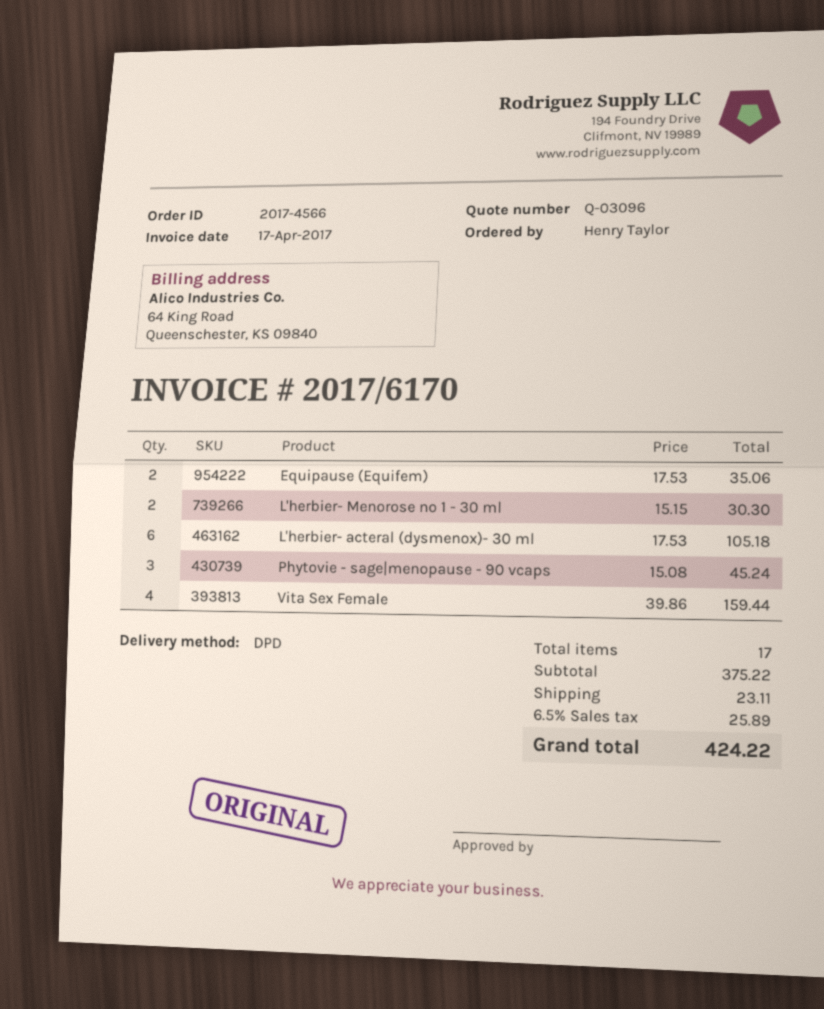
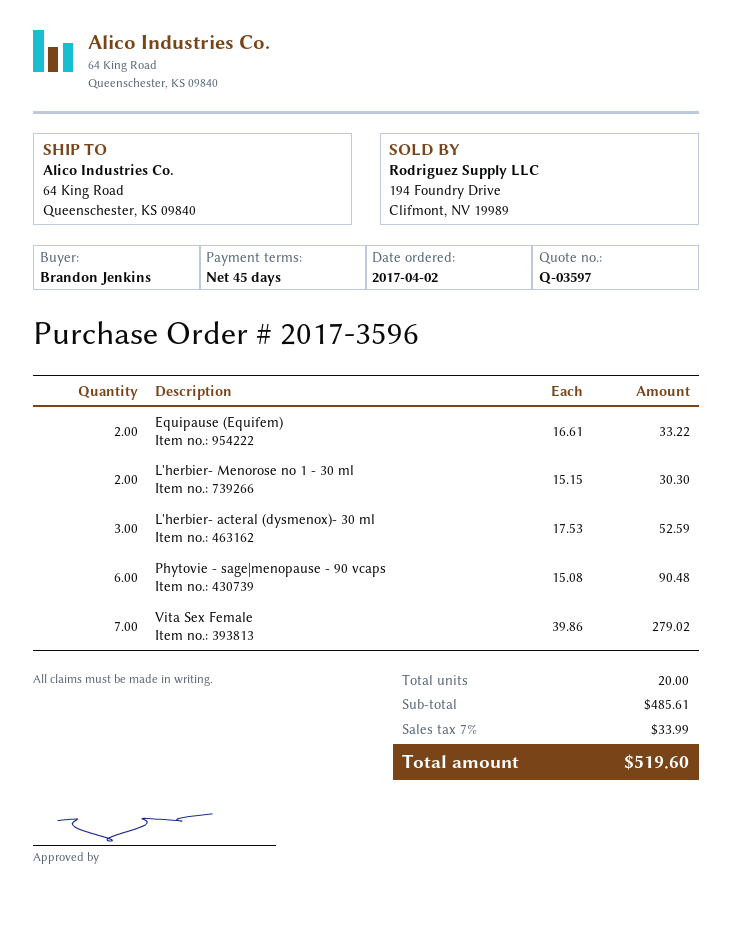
quote number: Q-03096 -> Q-03597
order number: 2017-4566 -> 2017-3596
ordered by: Henry Taylor -> Brandon Jenkins
Equipause (Equifem): 2 x 17.53 = 35.06 -> 2 x 16.61 = 33.22
L'herbier- acteral (dysmenox)- 30 ml: 6 x 17.53 = 105.18 -> 3 x 17.53 = 52.59
Phytovie - sage|menopause - 90 vcaps: 3 x 15.08 = 45.24 -> 6 x 15.08 = 90.48
Vita Sex Female: 4 x 39.86 = 159.44 -> 7 x 39.86 = 279.02
total quantity: 17 -> 20
subtotal: 375.22 -> 485.61
shipping: 23.11 -> none
tax: 6.5% = 25.89 -> 7% = 33.99
total: 424.22 -> 519.60

